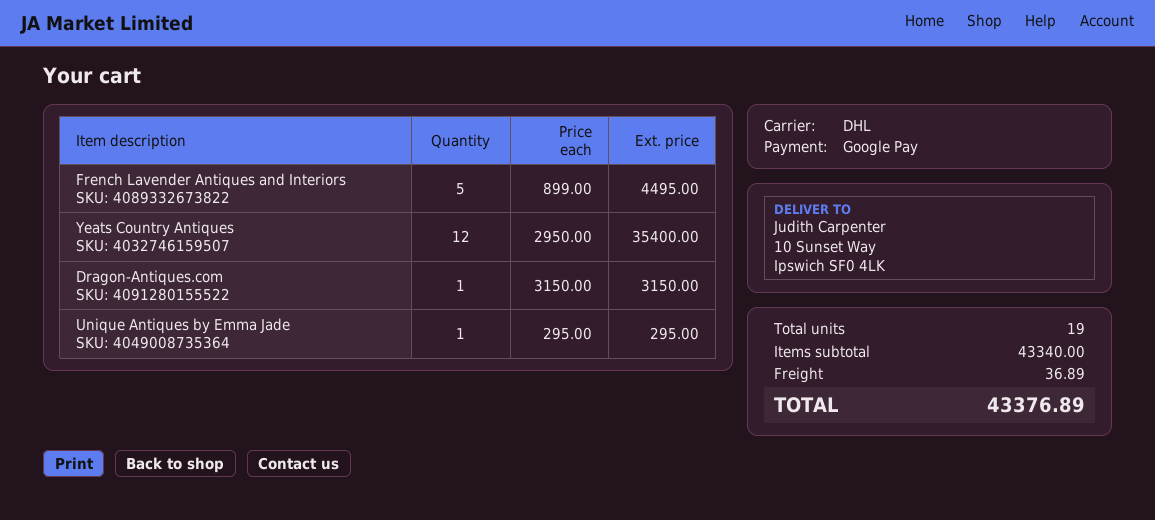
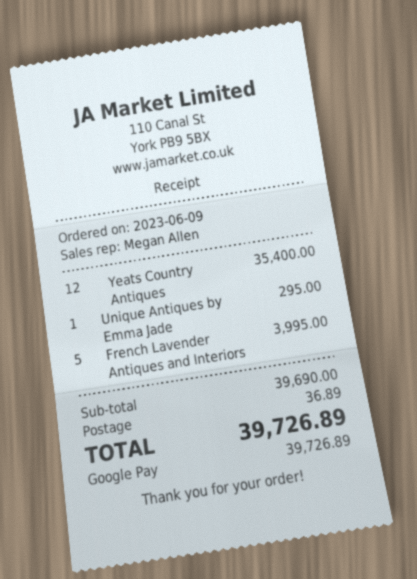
French Lavender Antiques and Interiors: 5 for 4495.00 -> 5 for 3995.00
Dragon-Antiques.com: 1 for 3150.00 -> none
subtotal: 43340.00 -> 39690.00
total: 43376.89 -> 39726.89

